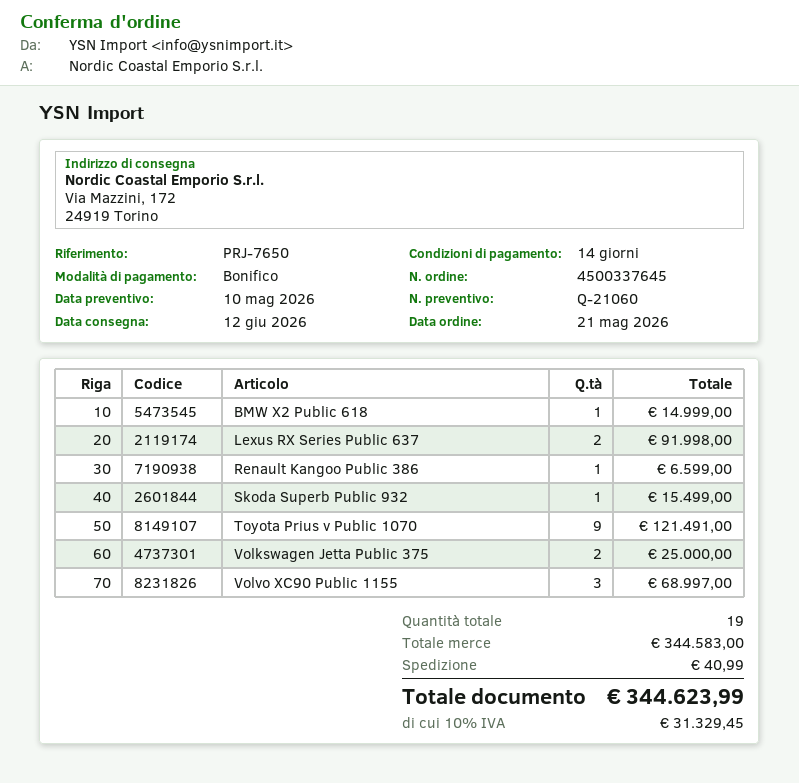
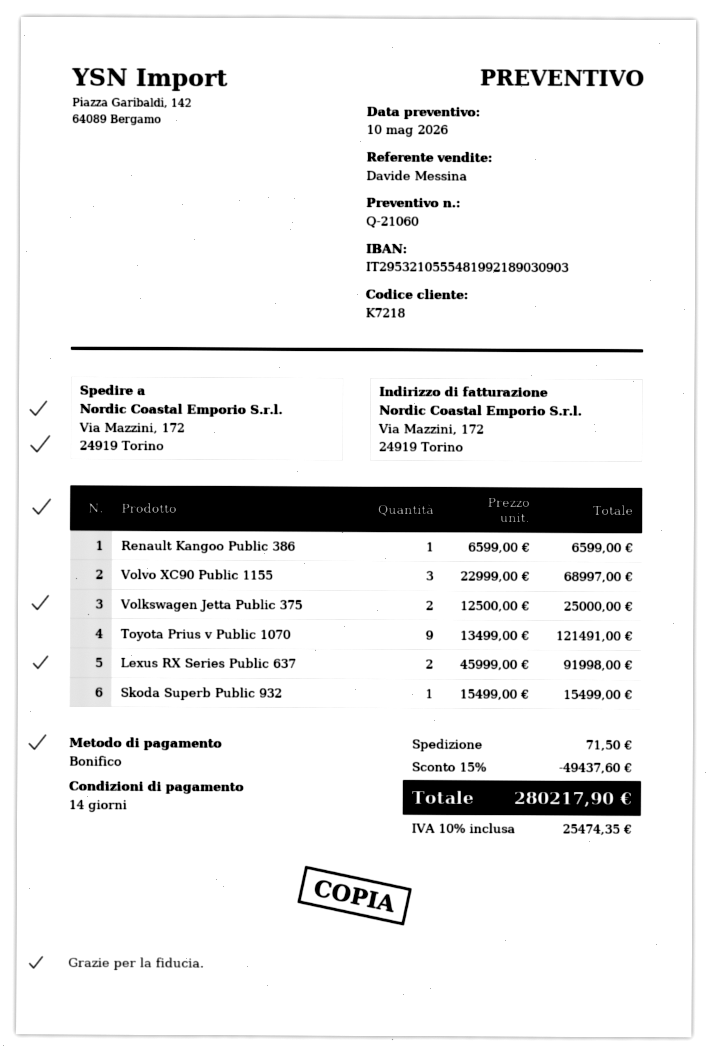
BMW X2 Public 618: 1 for 14999.00 -> none
discount: none -> 15% = 49437.60
shipping: 40.99 -> 71.50
tax: 10% = 31329.45 -> 10% = 25474.35
total: 344623.99 -> 280217.90

